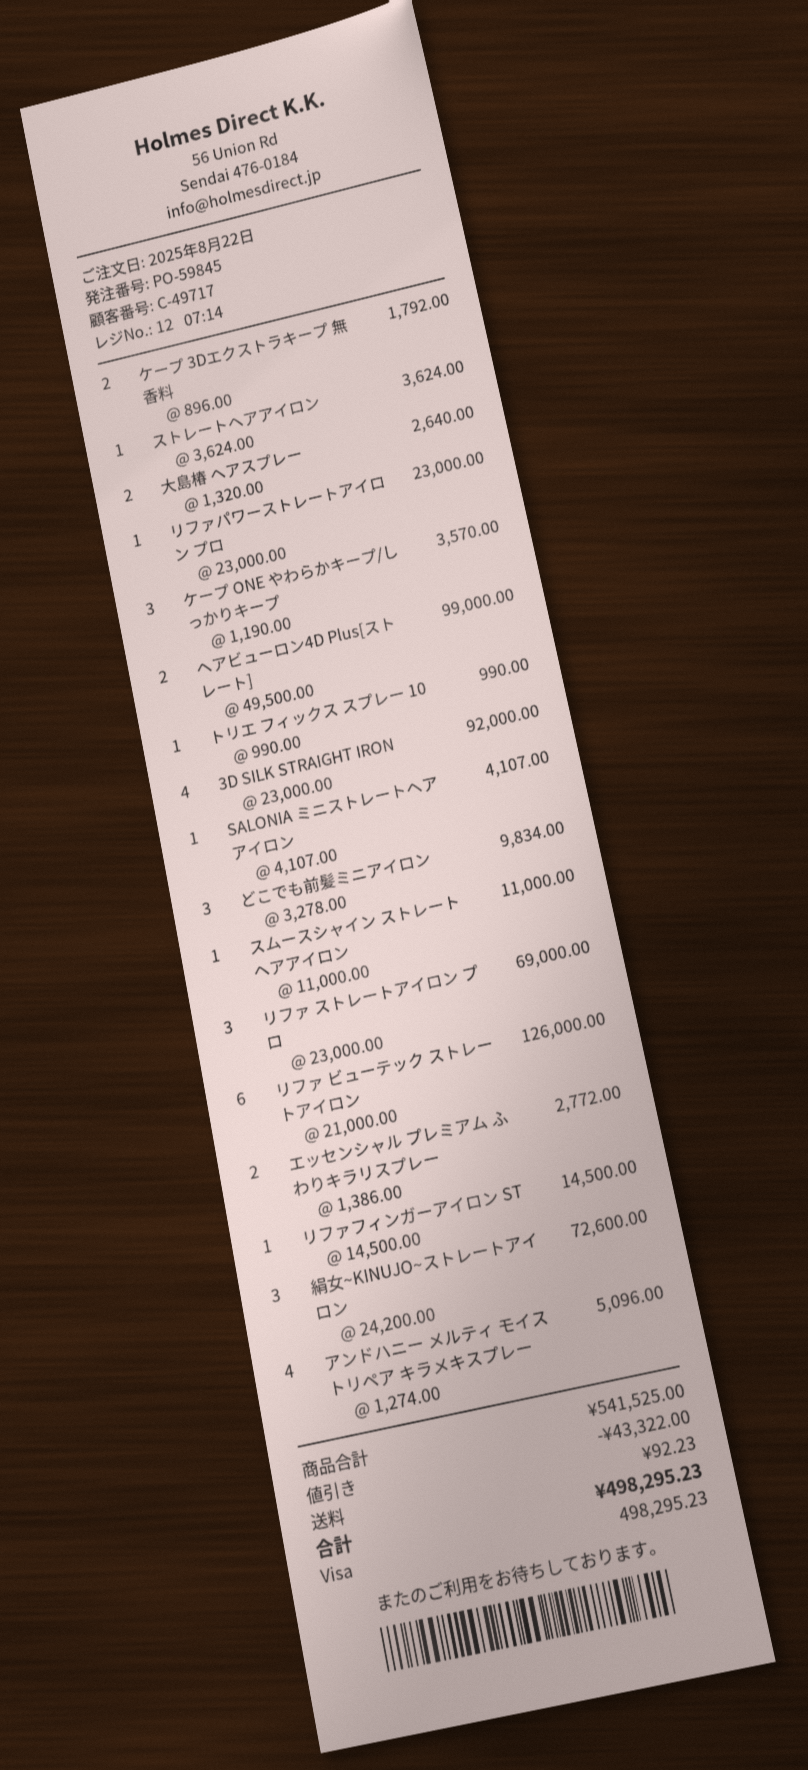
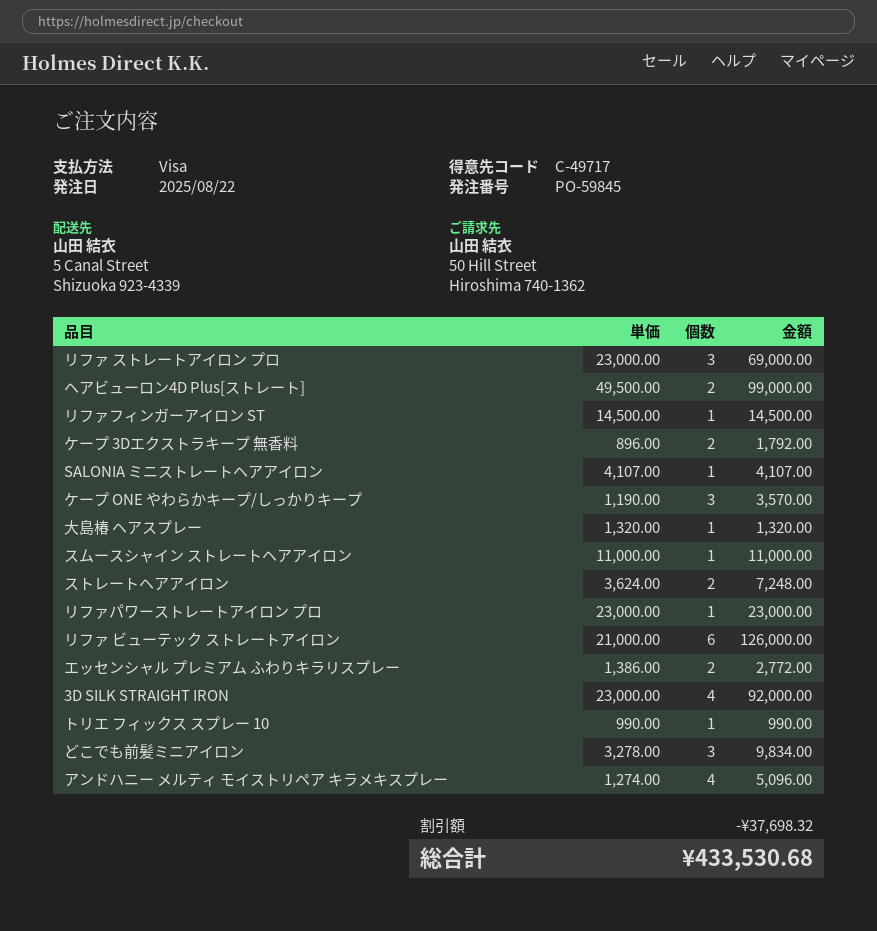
ストレートヘアアイロン: 1 x 3624.00 = 3624.00 -> 2 x 3624.00 = 7248.00
大島椿 ヘアスプレー: 2 x 1320.00 = 2640.00 -> 1 x 1320.00 = 1320.00
絹女~KINUJO~ストレートアイロン: 3 x 24200.00 = 72600.00 -> none
discount: 43322.00 -> 37698.32
shipping: 92.23 -> none
total: 498295.23 -> 433530.68

